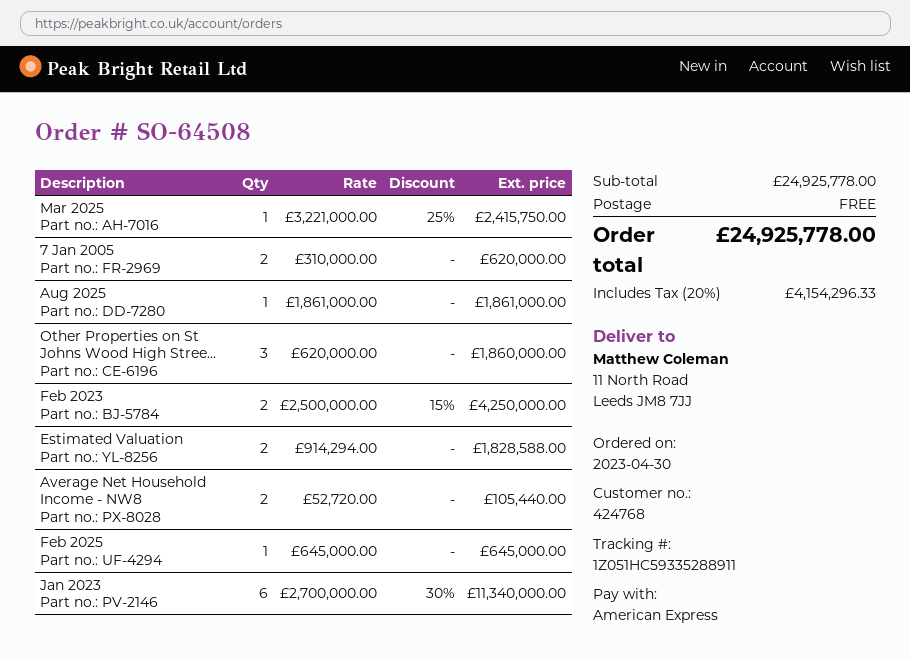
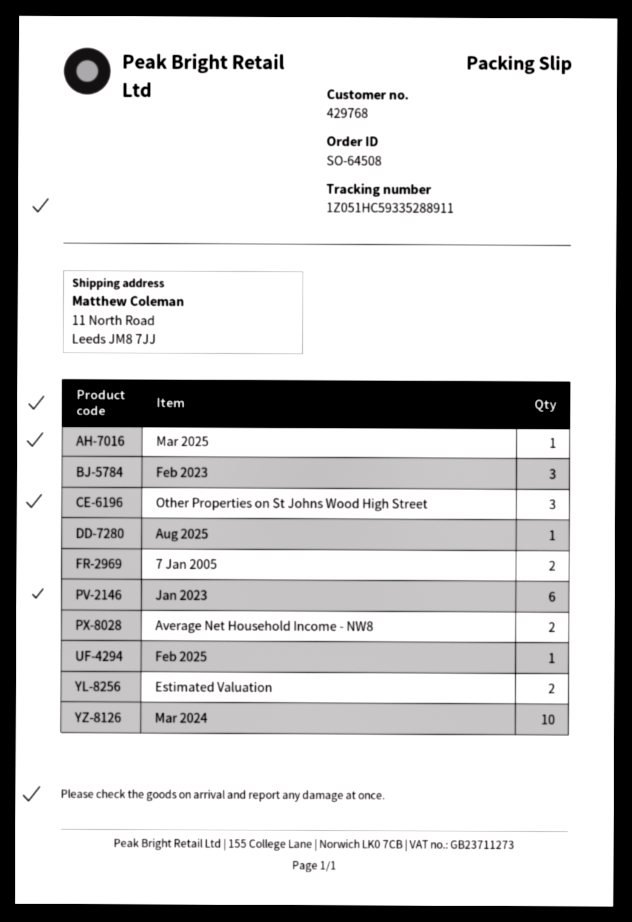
customer number: 424768 -> 429768
Feb 2023: 2 -> 3
Mar 2024: none -> 10

